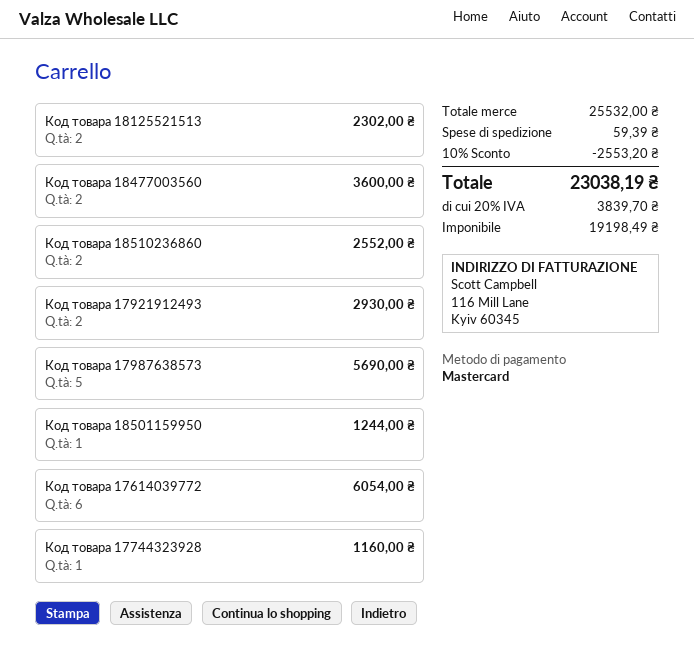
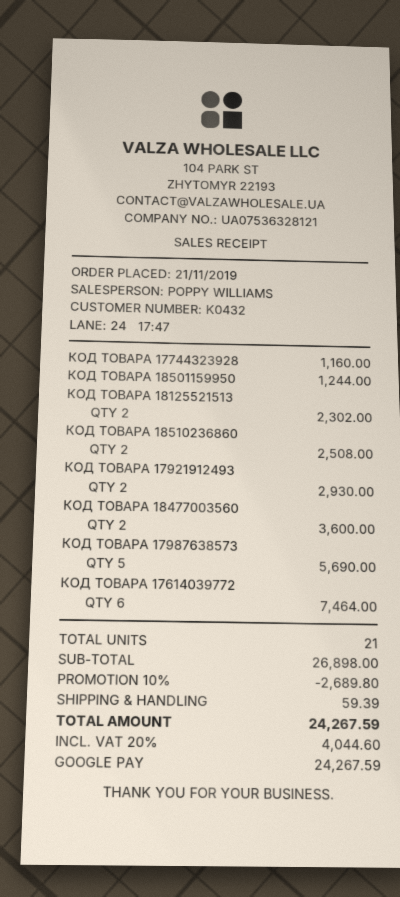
payment method: Mastercard -> Google Pay
Код товара 18510236860: 2 for 2552.00 -> 2 for 2508.00
Код товара 17614039772: 6 for 6054.00 -> 6 for 7464.00
subtotal: 25532.00 -> 26898.00
discount: 10% = 2553.20 -> 10% = 2689.80
tax: 20% = 3839.70 -> 20% = 4044.60
total: 23038.19 -> 24267.59

